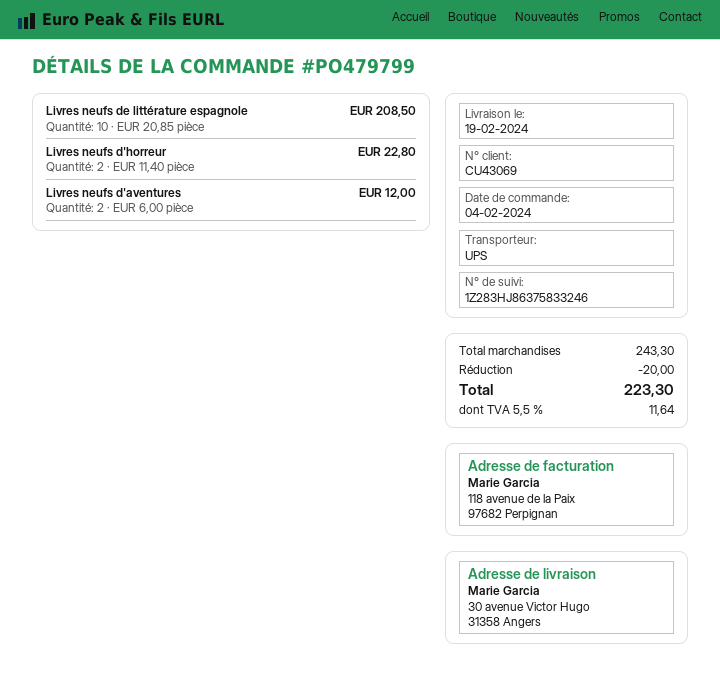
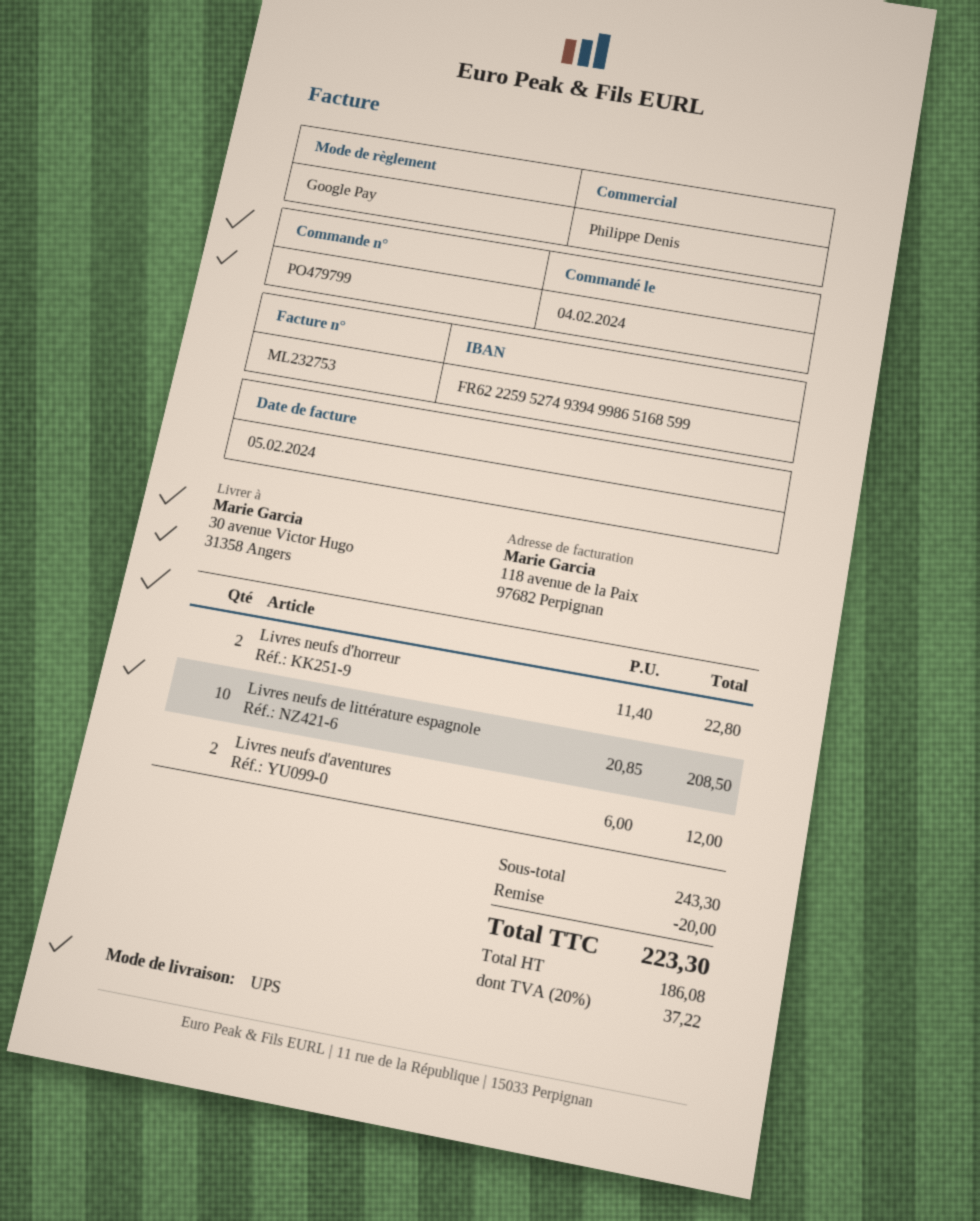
tax: 5.5% = 11.64 -> 20% = 37.22

